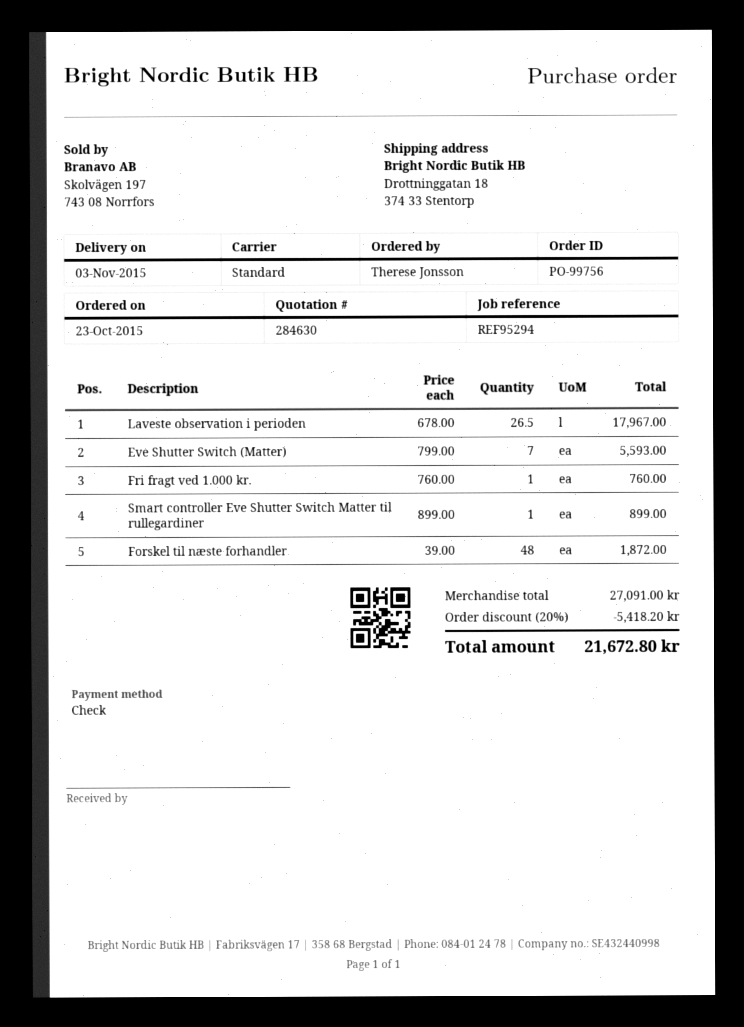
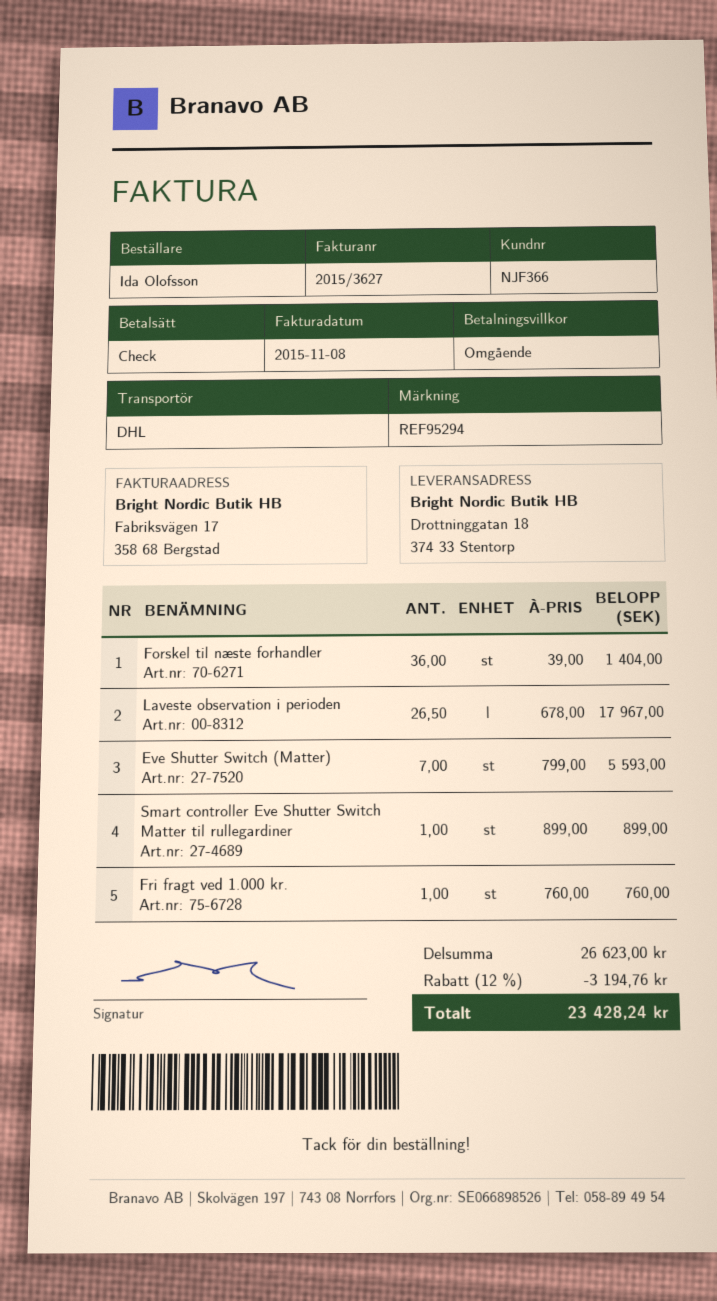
ordered by: Therese Jonsson -> Ida Olofsson
shipping method: standard -> DHL
Forskel til næste forhandler: 48 x 39.00 = 1872.00 -> 36 x 39.00 = 1404.00
subtotal: 27091.00 -> 26623.00
discount: 20% = 5418.20 -> 12% = 3194.76
total: 21672.80 -> 23428.24

